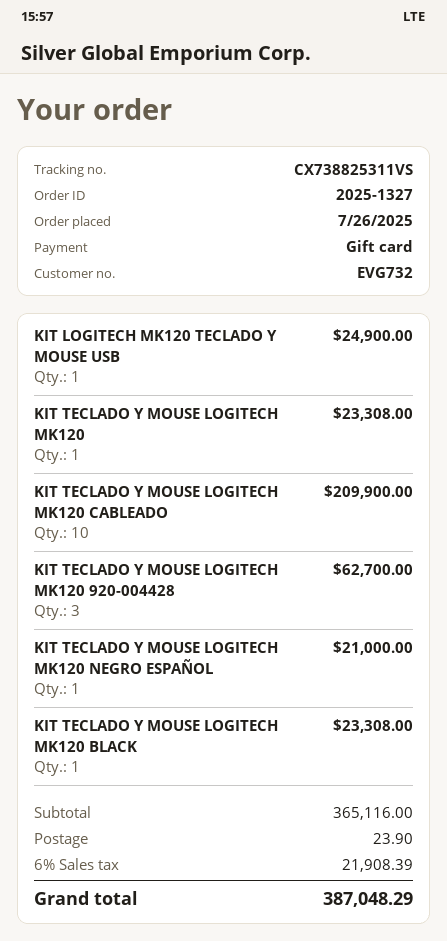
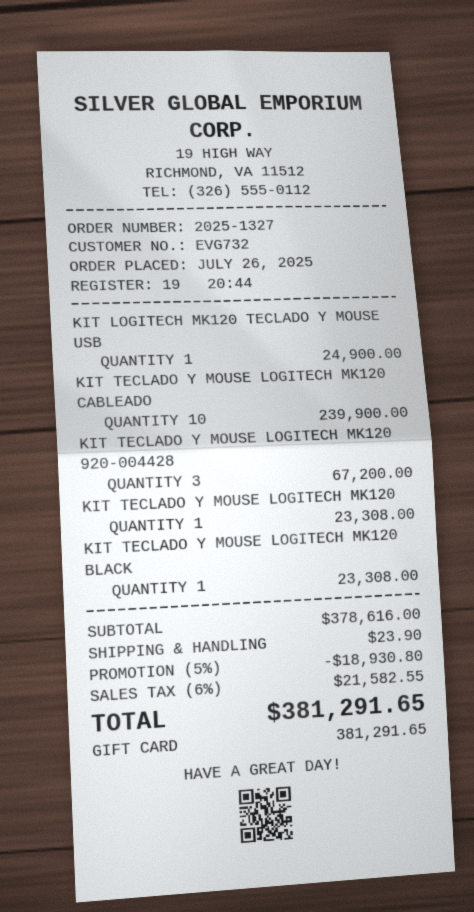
KIT TECLADO Y MOUSE LOGITECH MK120 CABLEADO: 10 for 209900.00 -> 10 for 239900.00
KIT TECLADO Y MOUSE LOGITECH MK120 920-004428: 3 for 62700.00 -> 3 for 67200.00
KIT TECLADO Y MOUSE LOGITECH MK120 NEGRO ESPAÑOL: 1 for 21000.00 -> none
subtotal: 365116.00 -> 378616.00
discount: none -> 5% = 18930.80
tax: 6% = 21908.39 -> 6% = 21582.55
total: 387048.29 -> 381291.65

